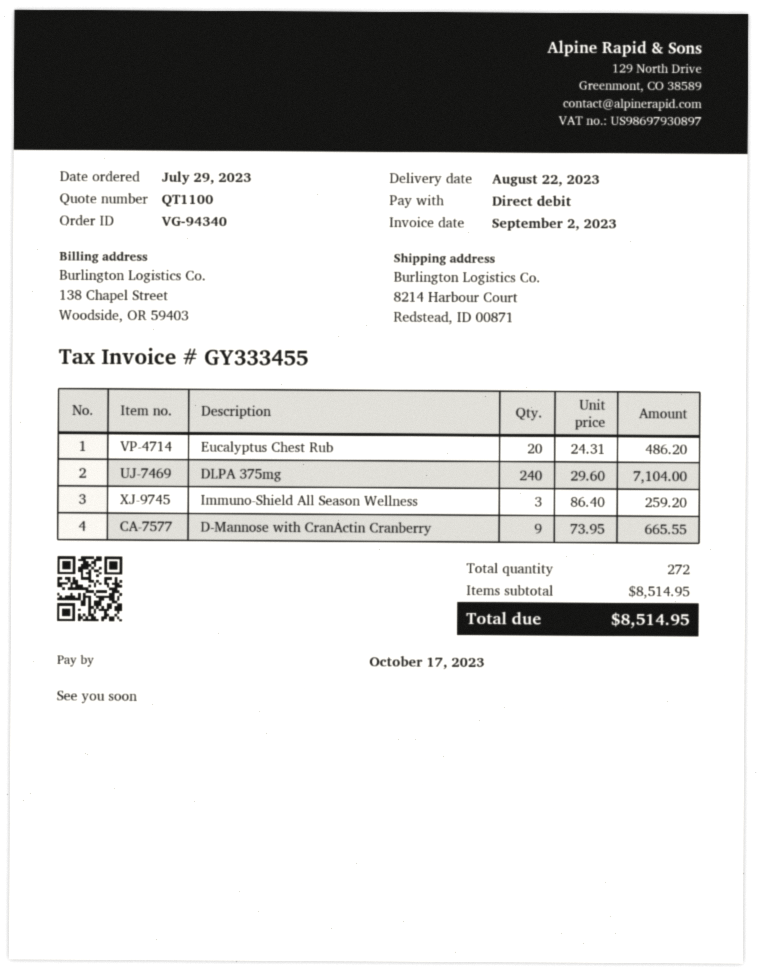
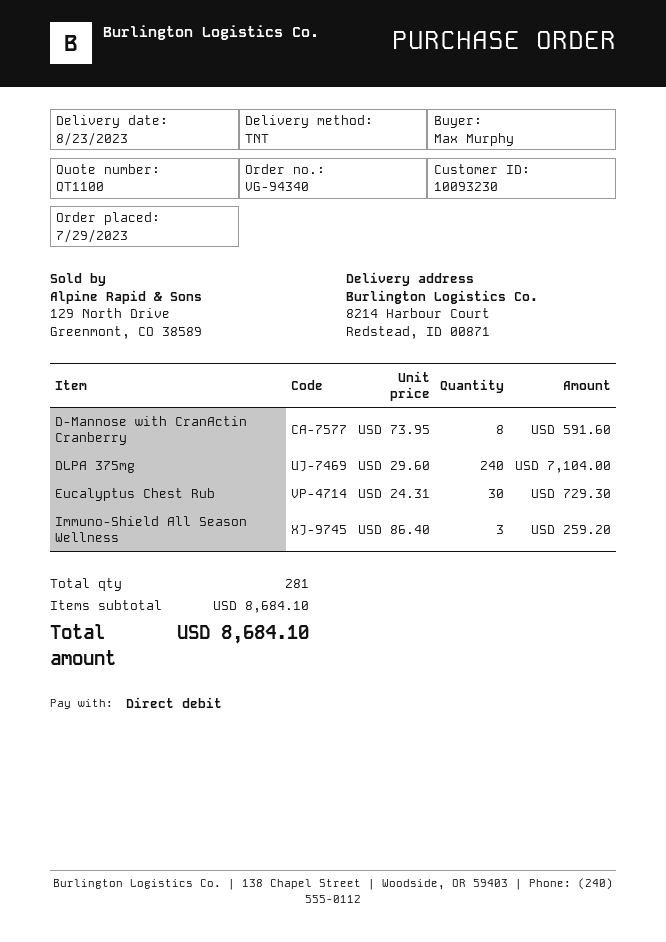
delivery date: 2023-08-22 -> 2023-08-23
Eucalyptus Chest Rub: 20 x 24.31 = 486.20 -> 30 x 24.31 = 729.30
D-Mannose with CranActin Cranberry: 9 x 73.95 = 665.55 -> 8 x 73.95 = 591.60
total quantity: 272 -> 281
subtotal: 8514.95 -> 8684.10
total: 8514.95 -> 8684.10

